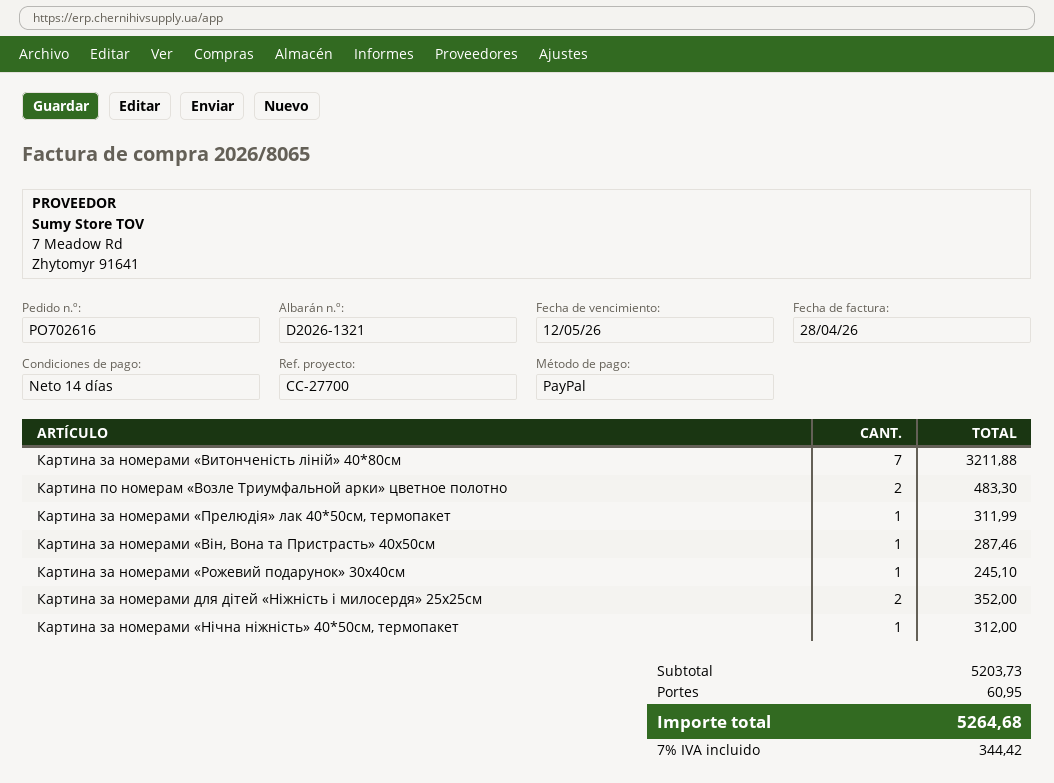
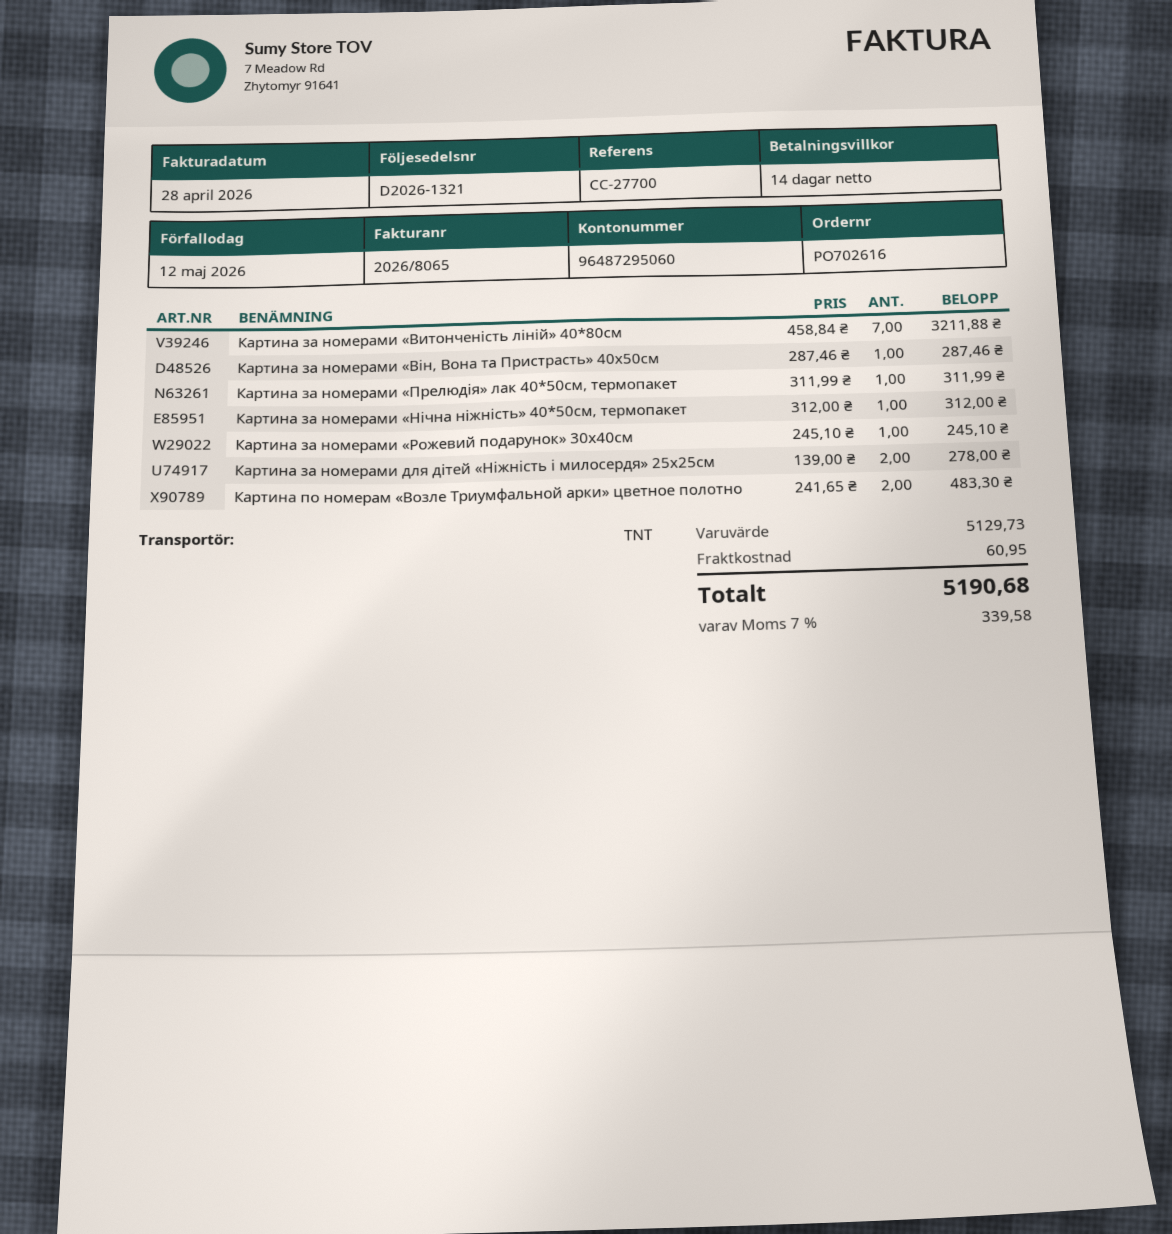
Картина за номерами для дітей «Ніжність і милосердя» 25х25см: 2 for 352.00 -> 2 for 278.00
subtotal: 5203.73 -> 5129.73
tax: 7% = 344.42 -> 7% = 339.58
total: 5264.68 -> 5190.68

